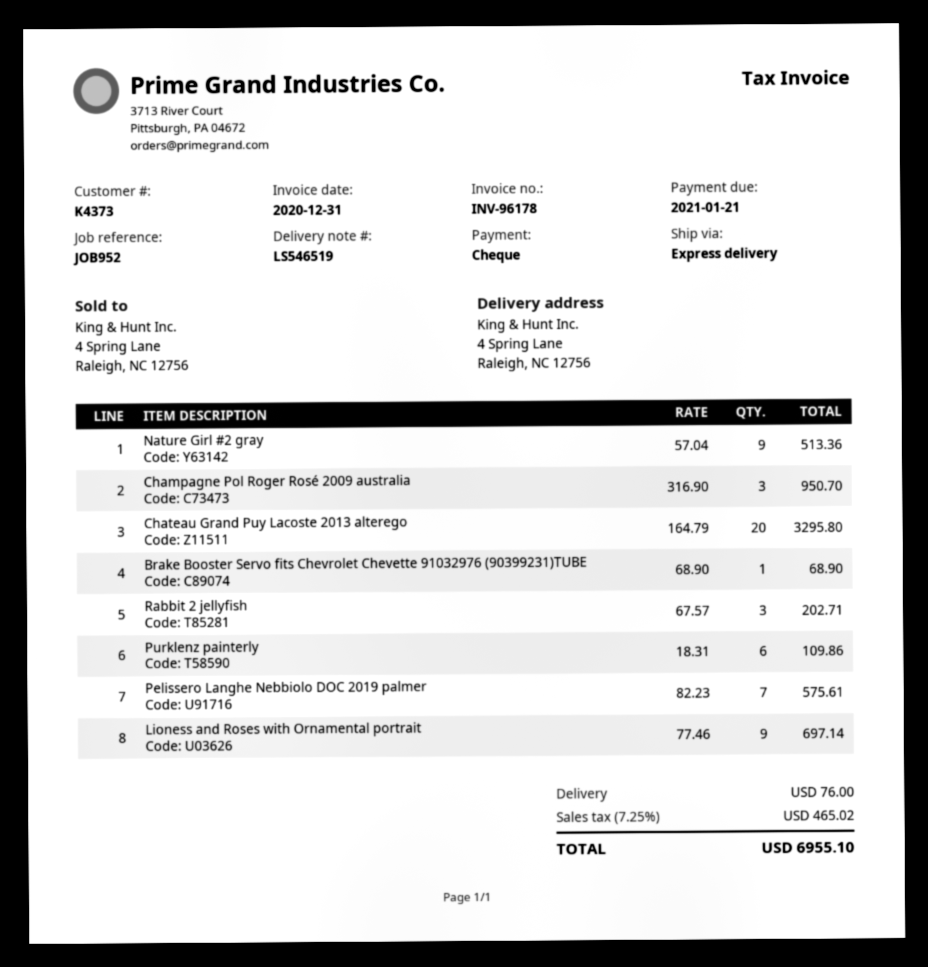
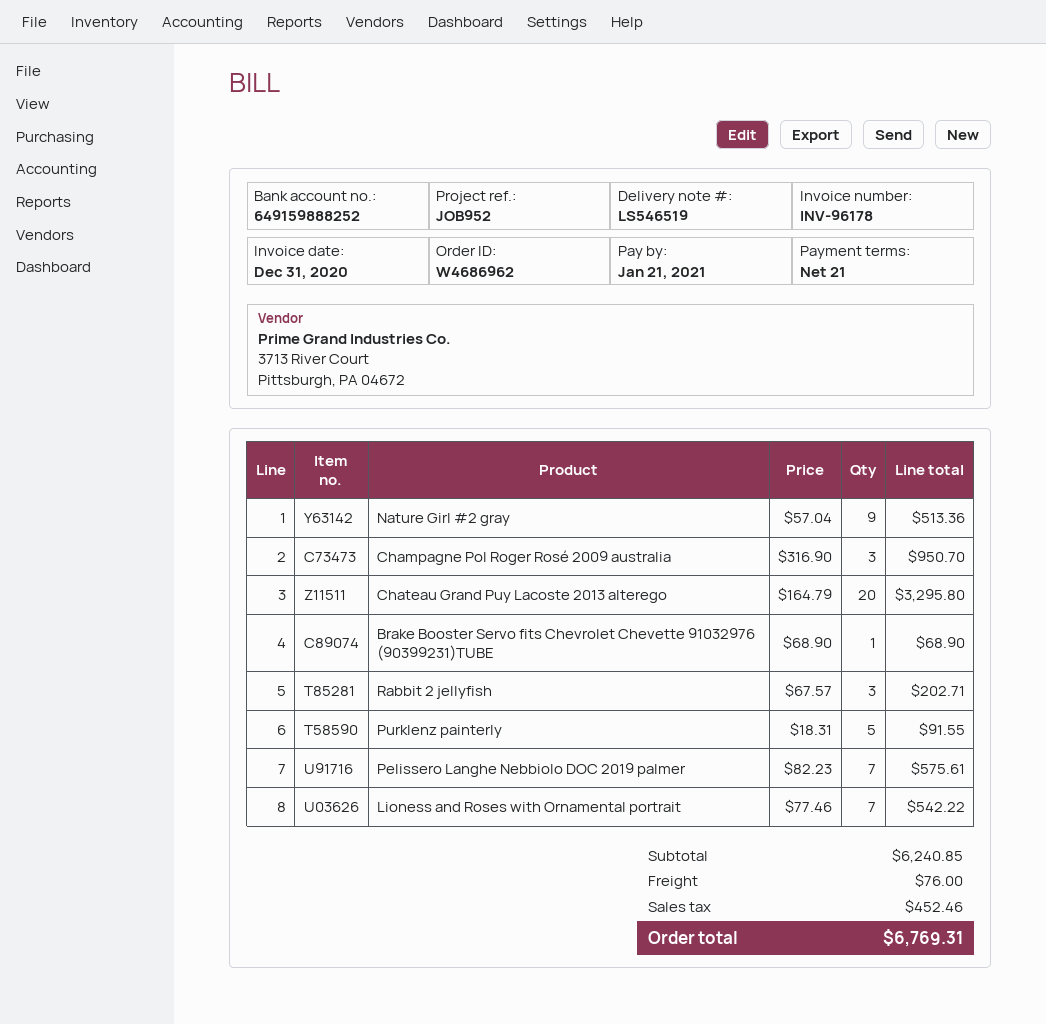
Purklenz painterly: 6 x 18.31 = 109.86 -> 5 x 18.31 = 91.55
Lioness and Roses with Ornamental portrait: 9 x 77.46 = 697.14 -> 7 x 77.46 = 542.22
tax: 465.02 -> 452.46
total: 6955.10 -> 6769.31

